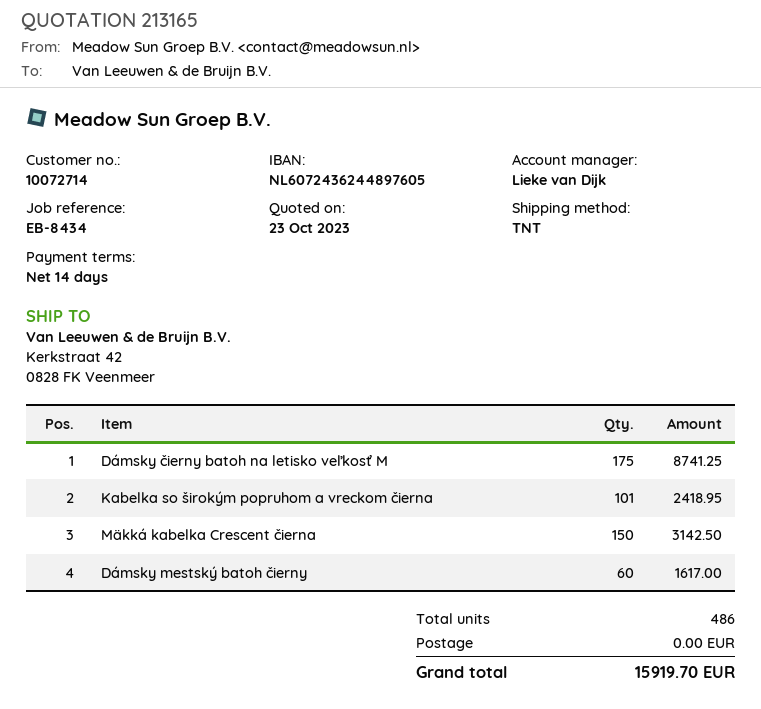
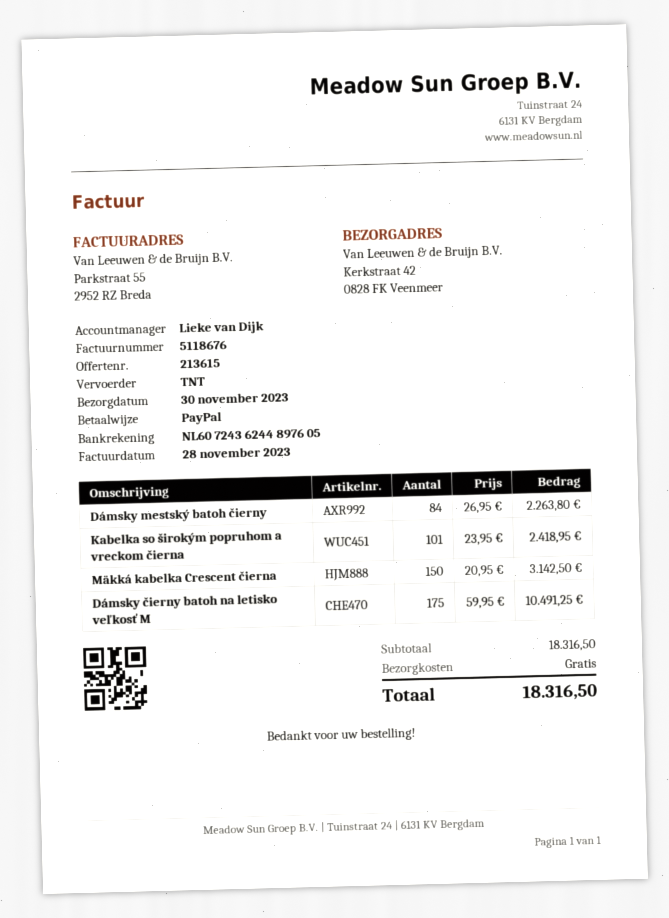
quote number: 213165 -> 213615
Dámsky čierny batoh na letisko veľkosť M: 175 for 8741.25 -> 175 for 10491.25
Dámsky mestský batoh čierny: 60 for 1617.00 -> 84 for 2263.80
total: 15919.70 -> 18316.50

